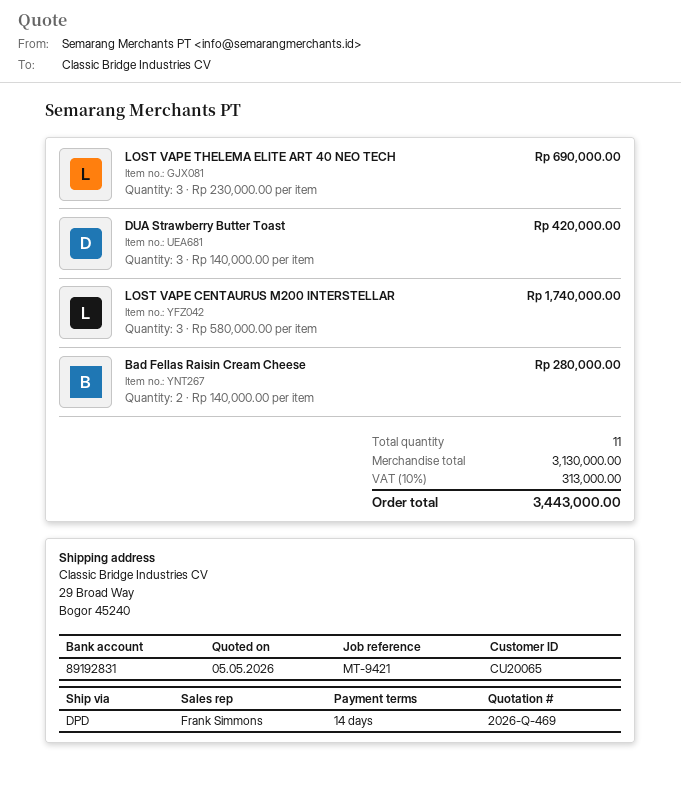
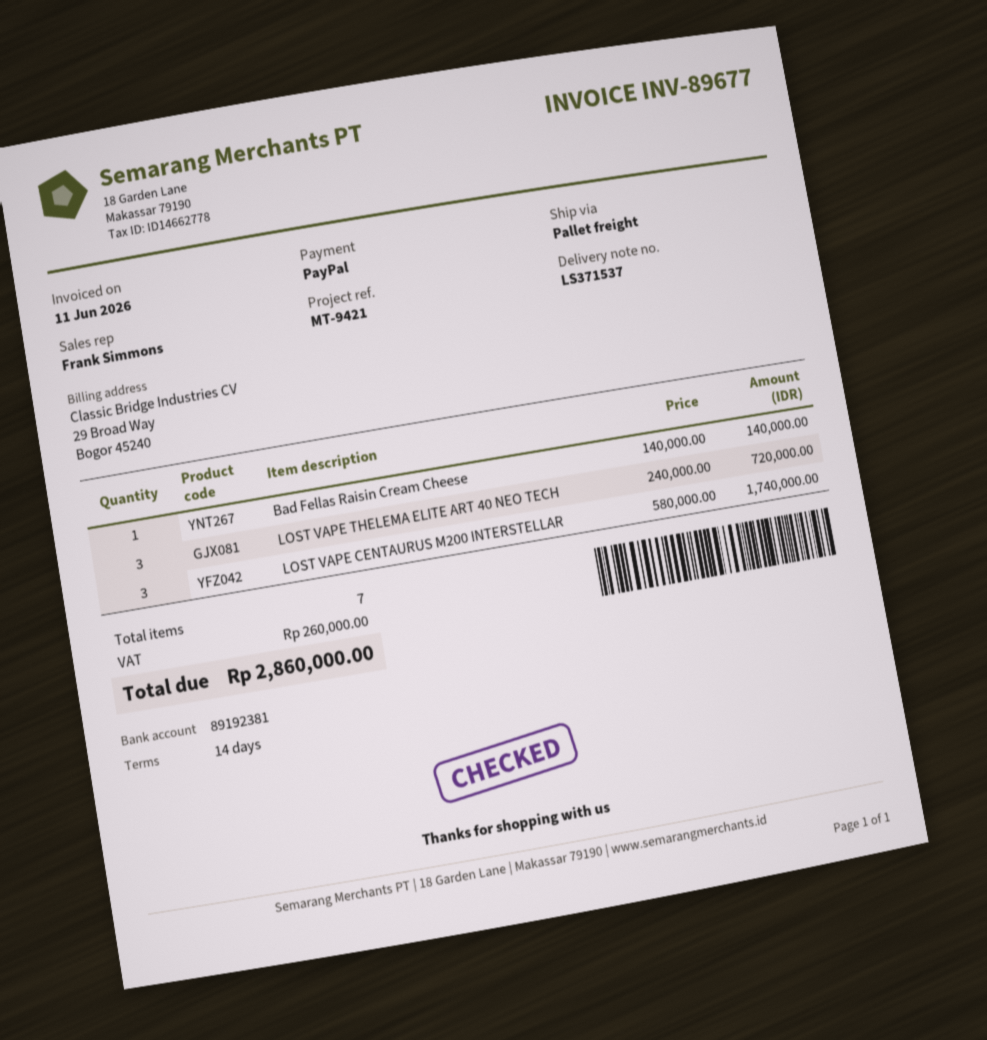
bank account: 89192831 -> 89192381
shipping method: DPD -> pallet freight
LOST VAPE THELEMA ELITE ART 40 NEO TECH: 3 x 230000.00 = 690000.00 -> 3 x 240000.00 = 720000.00
DUA Strawberry Butter Toast: 3 x 140000.00 = 420000.00 -> none
Bad Fellas Raisin Cream Cheese: 2 x 140000.00 = 280000.00 -> 1 x 140000.00 = 140000.00
total quantity: 11 -> 7
tax: 313000.00 -> 260000.00
total: 3443000.00 -> 2860000.00

